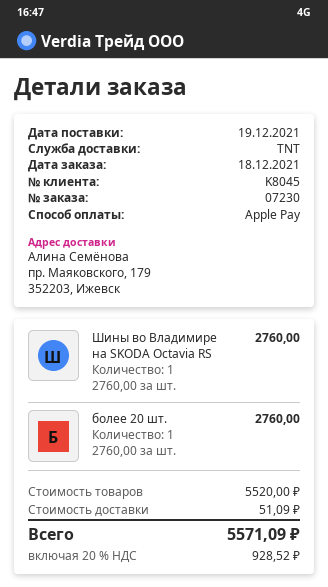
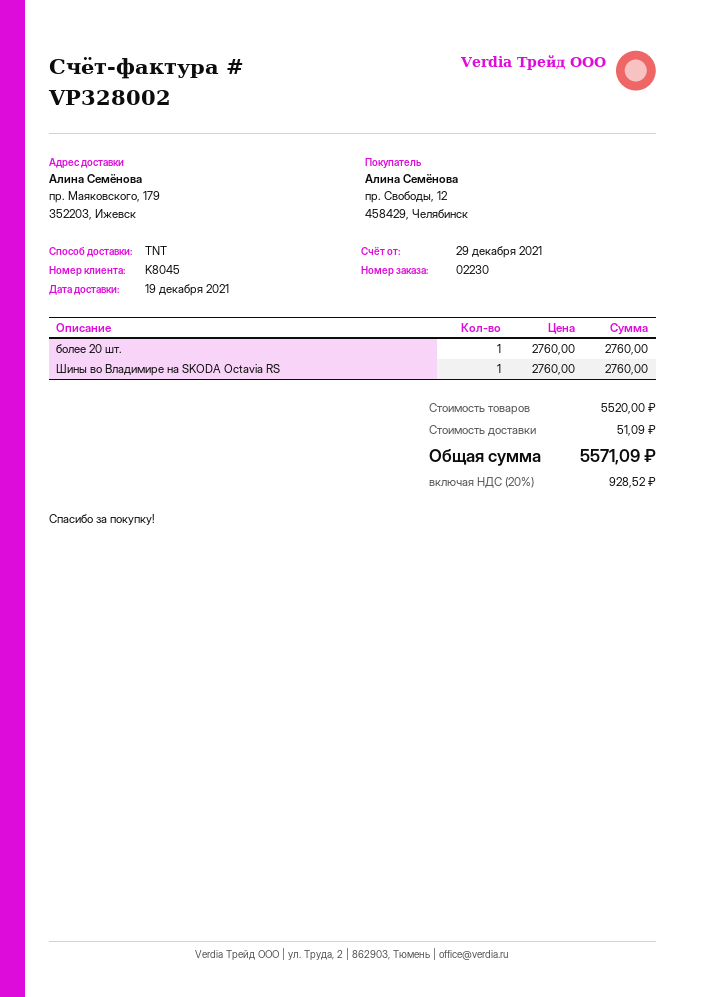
order number: 07230 -> 02230

